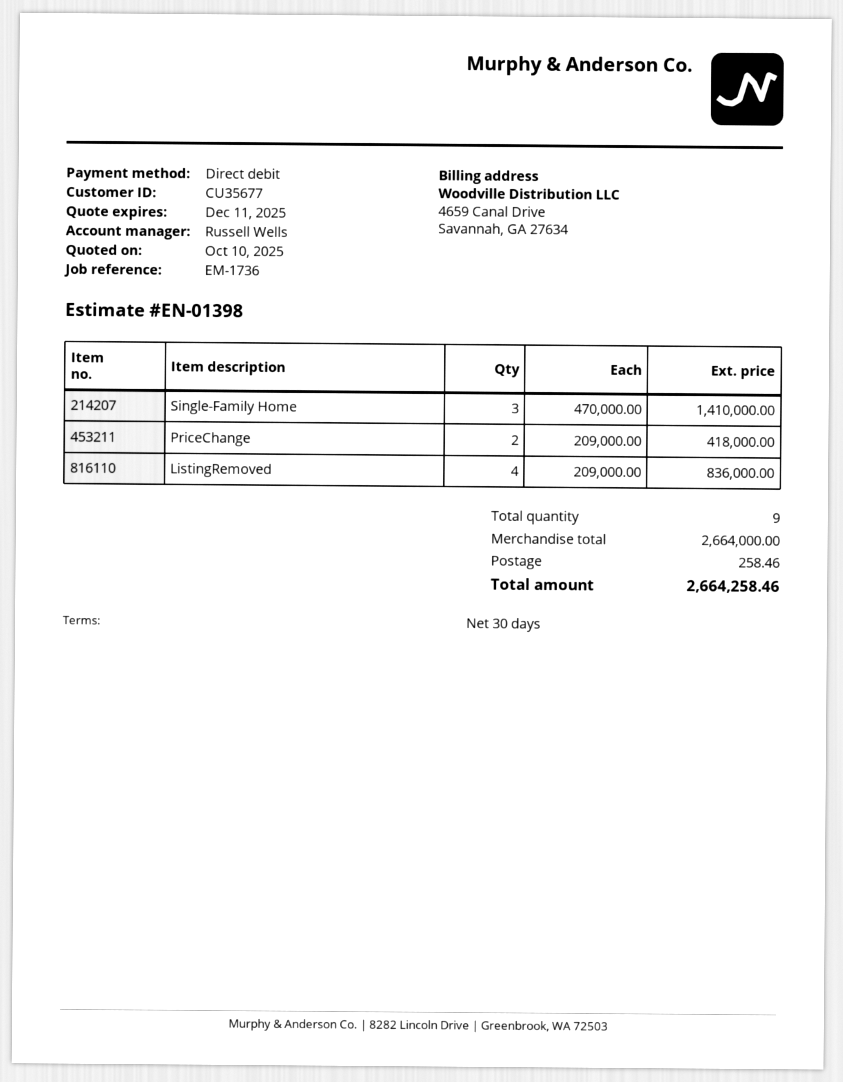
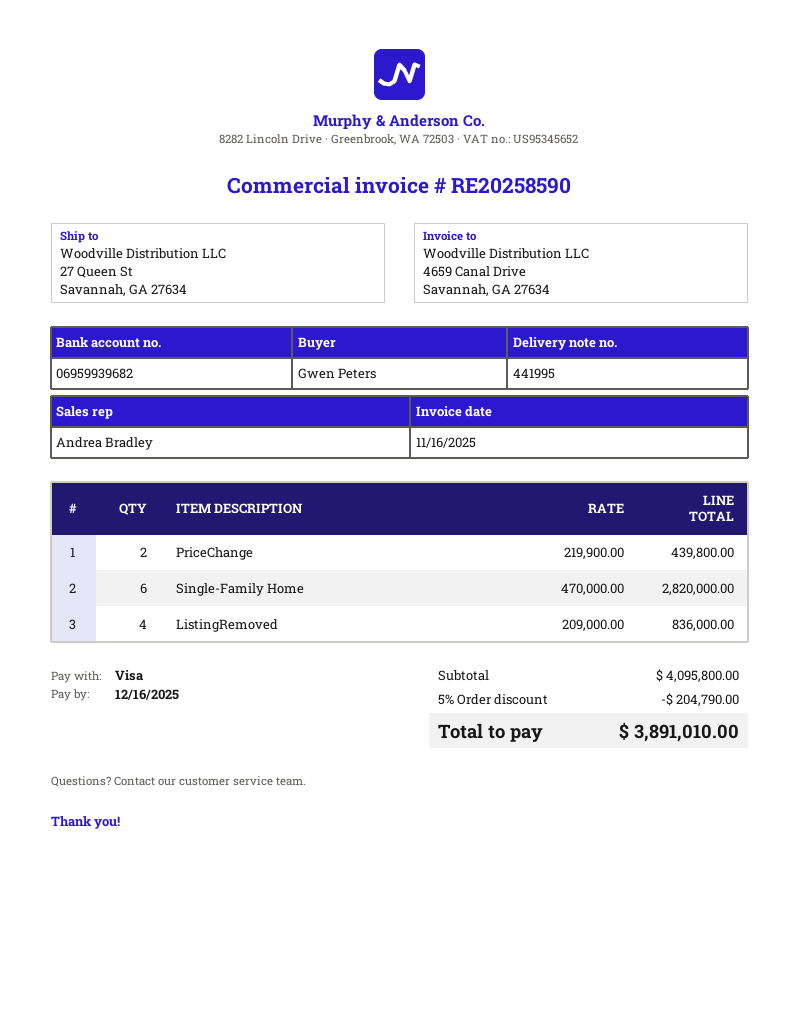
sales rep: Russell Wells -> Andrea Bradley
payment method: direct debit -> Visa
Single-Family Home: 3 x 470000.00 = 1410000.00 -> 6 x 470000.00 = 2820000.00
PriceChange: 2 x 209000.00 = 418000.00 -> 2 x 219900.00 = 439800.00
subtotal: 2664000.00 -> 4095800.00
discount: none -> 5% = 204790.00
shipping: 258.46 -> none
total: 2664258.46 -> 3891010.00

